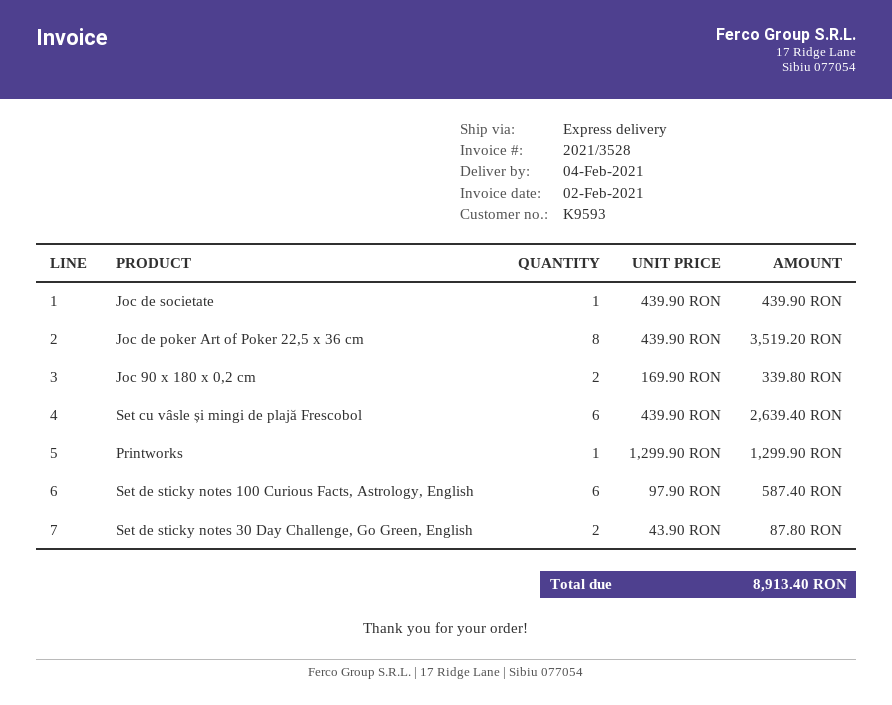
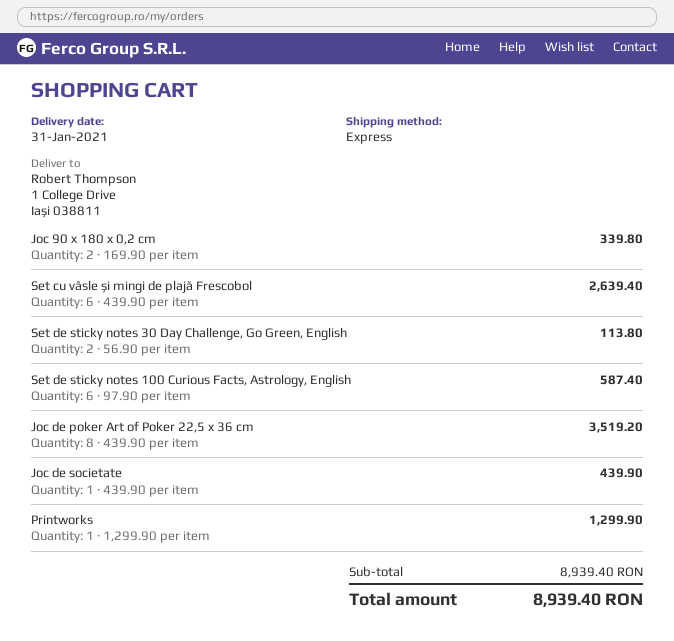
delivery date: 2021-02-04 -> 2021-01-31
Set de sticky notes 30 Day Challenge, Go Green, English: 2 x 43.90 = 87.80 -> 2 x 56.90 = 113.80
total: 8913.40 -> 8939.40

